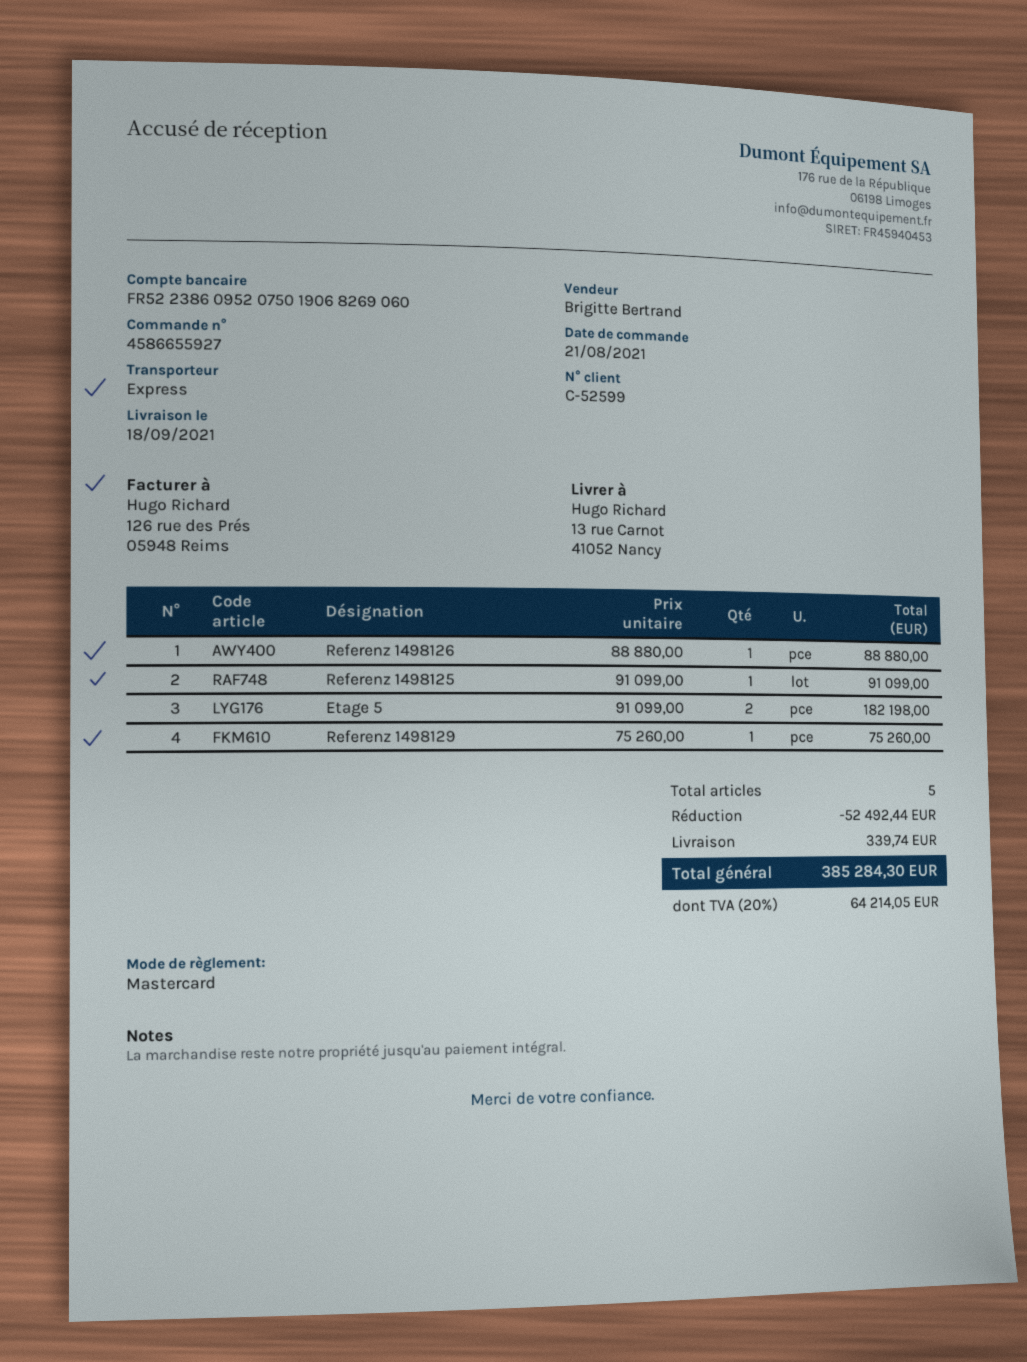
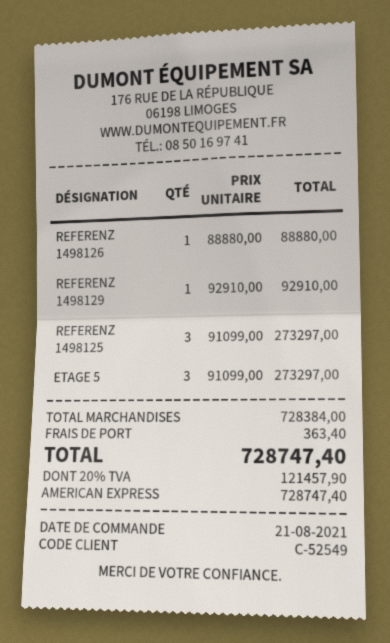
customer number: C-52599 -> C-52549
payment method: Mastercard -> American Express
Referenz 1498125: 1 x 91099.00 = 91099.00 -> 3 x 91099.00 = 273297.00
Etage 5: 2 x 91099.00 = 182198.00 -> 3 x 91099.00 = 273297.00
Referenz 1498129: 1 x 75260.00 = 75260.00 -> 1 x 92910.00 = 92910.00
discount: 52492.44 -> none
shipping: 339.74 -> 363.40
tax: 20% = 64214.05 -> 20% = 121457.90
total: 385284.30 -> 728747.40

